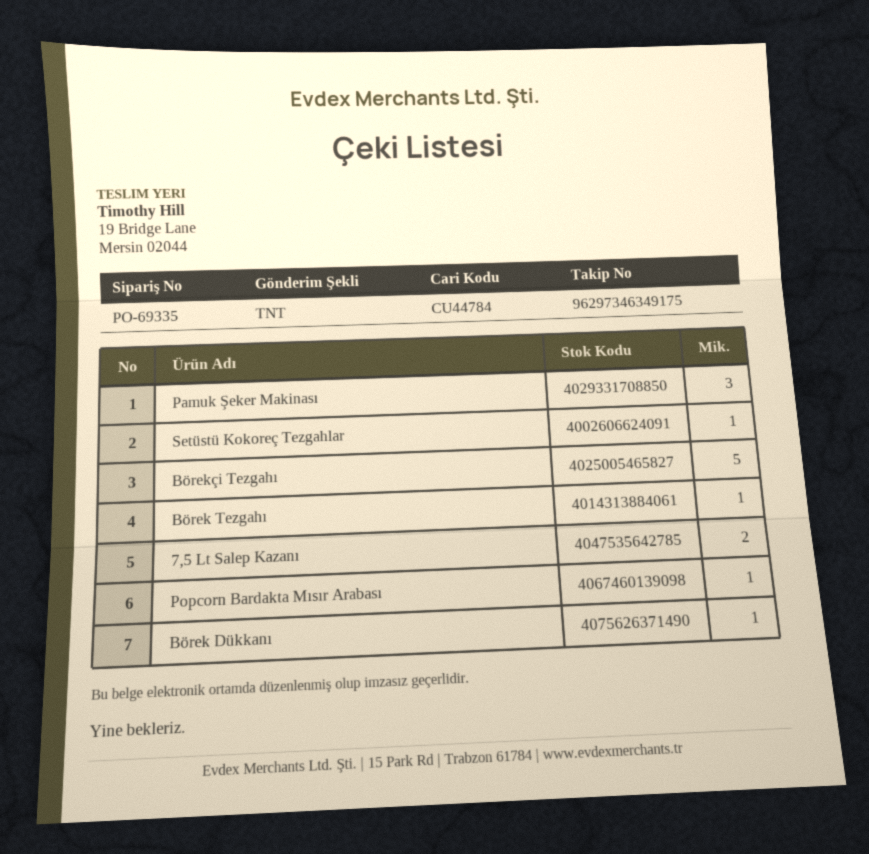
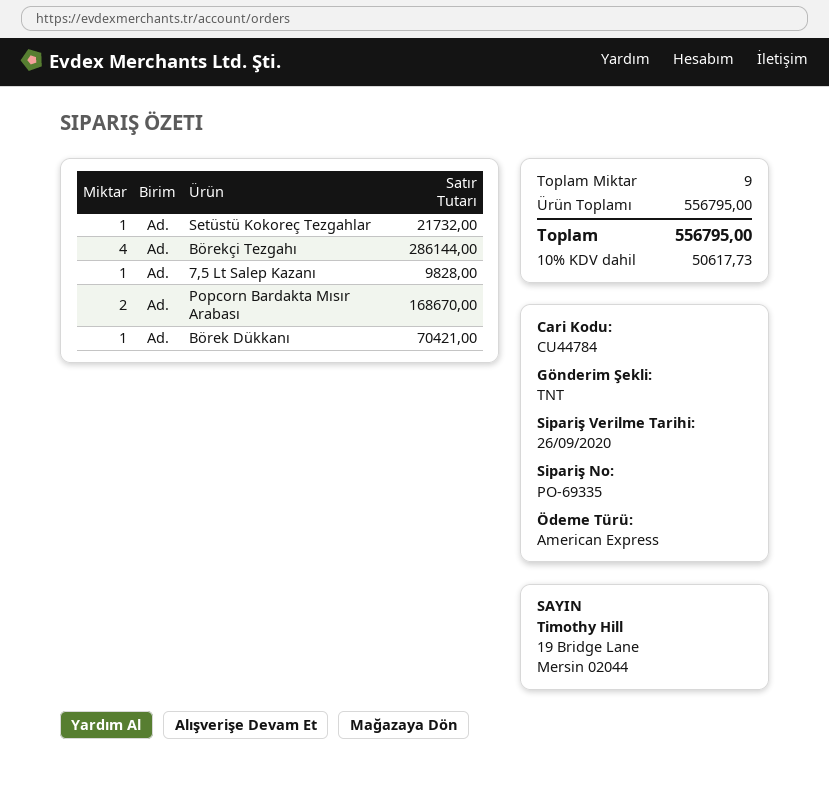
Pamuk Şeker Makinası: 3 -> none
Börekçi Tezgahı: 5 -> 4
Börek Tezgahı: 1 -> none
7,5 Lt Salep Kazanı: 2 -> 1
Popcorn Bardakta Mısır Arabası: 1 -> 2

